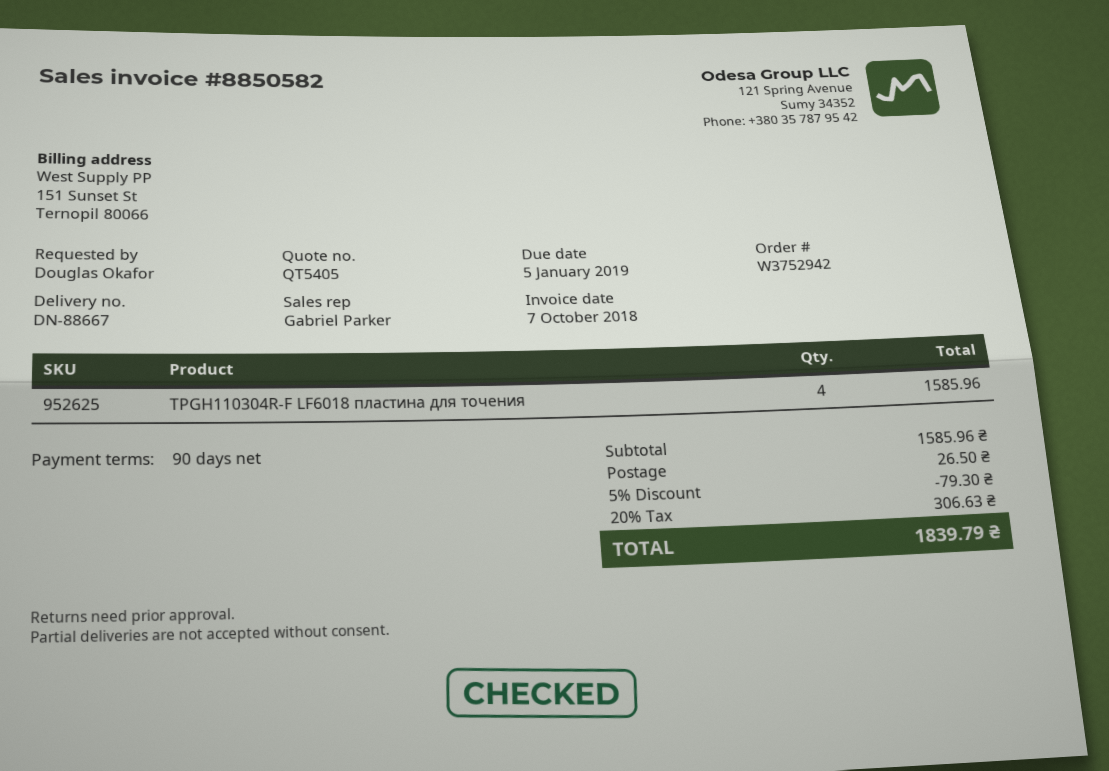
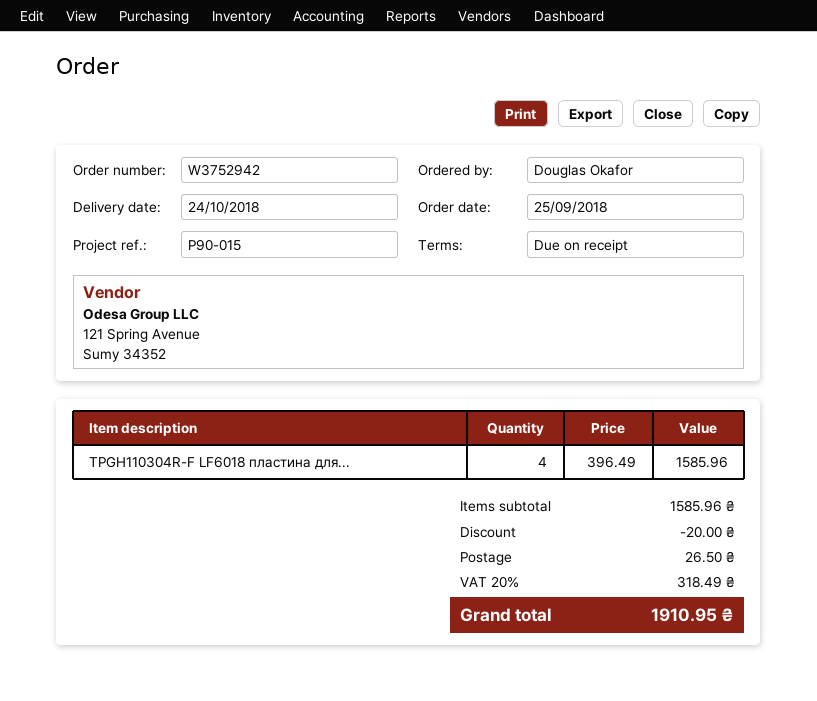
payment terms: 90 days -> on receipt
discount: 79.30 -> 20.00
tax: 20% = 306.63 -> 20% = 318.49
total: 1839.79 -> 1910.95

